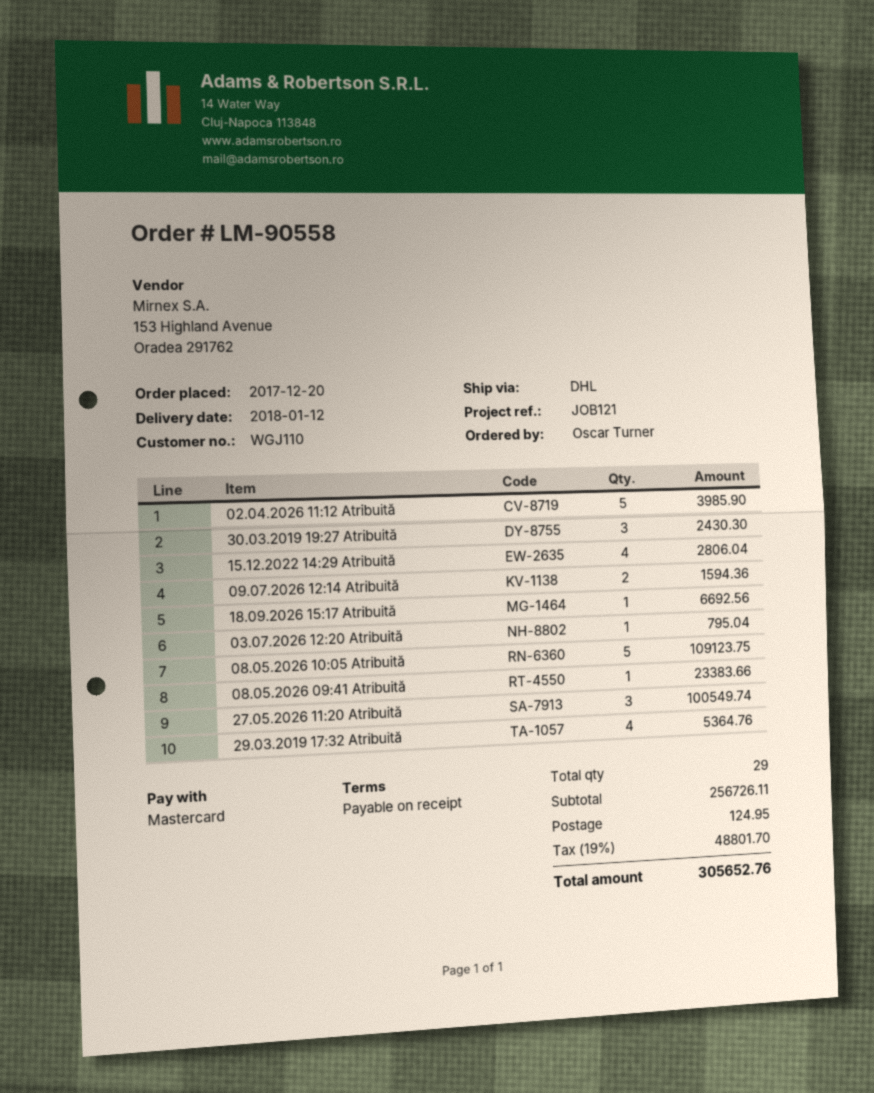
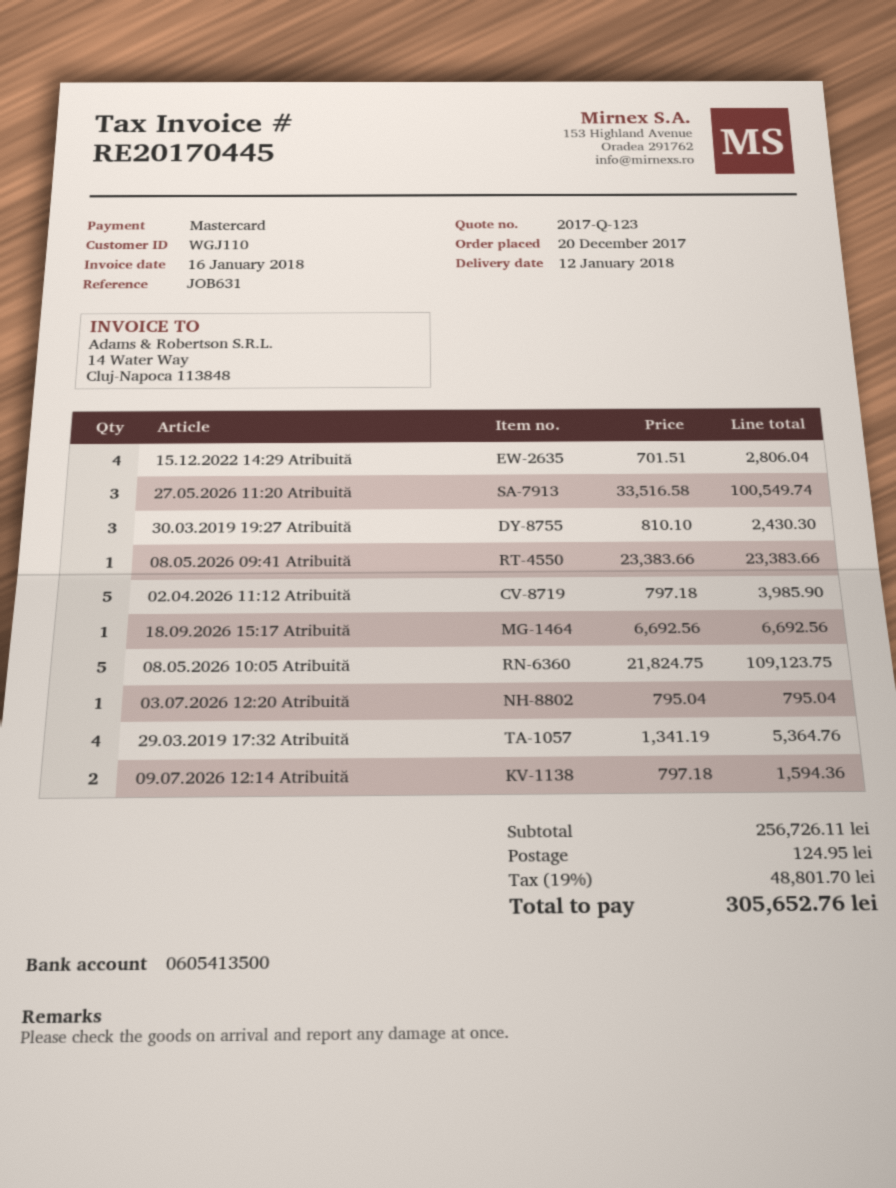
reference: JOB121 -> JOB631

